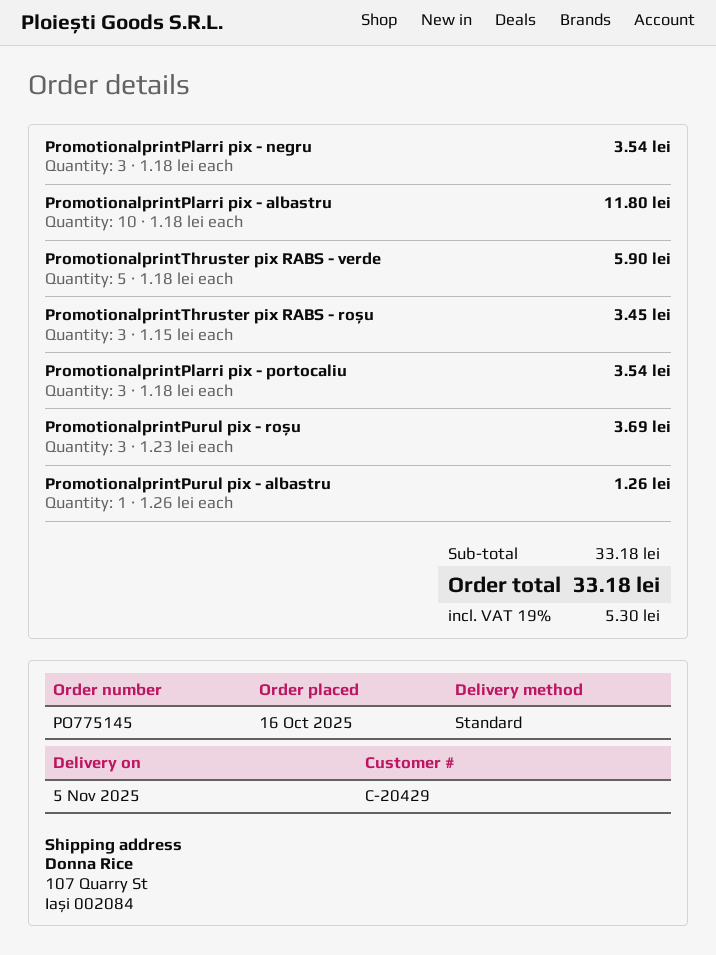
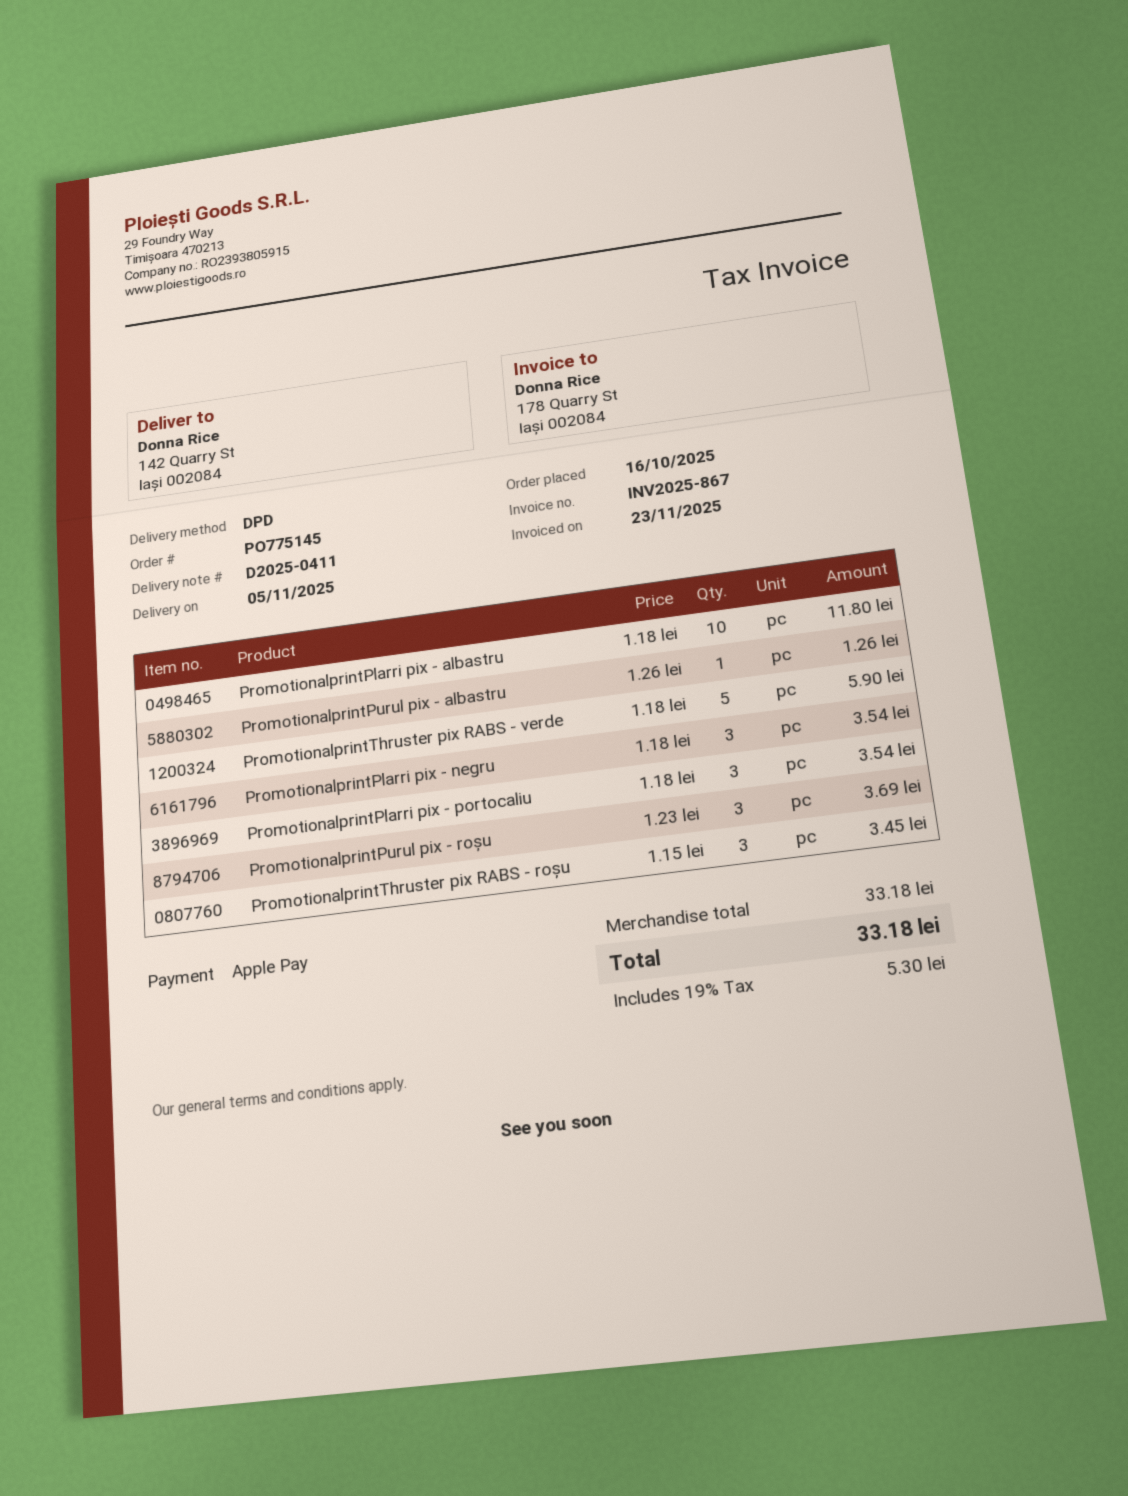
shipping method: standard -> DPD
ship to: 107 Quarry St, Iași 002084 -> 142 Quarry St, Iași 002084

